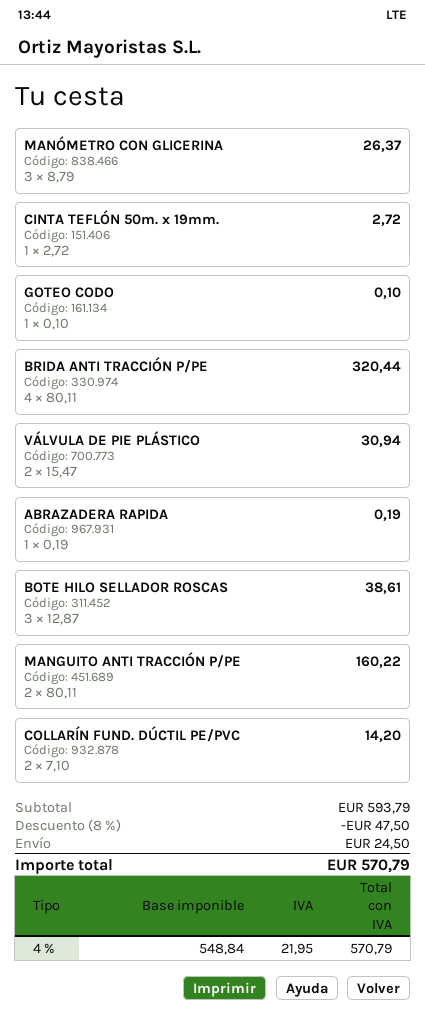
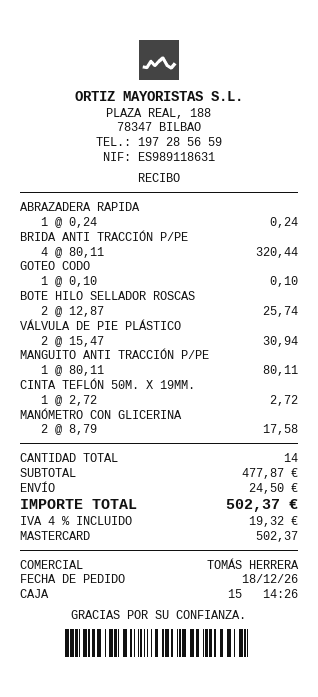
MANÓMETRO CON GLICERINA: 3 x 8.79 = 26.37 -> 2 x 8.79 = 17.58
ABRAZADERA RAPIDA: 1 x 0.19 = 0.19 -> 1 x 0.24 = 0.24
BOTE HILO SELLADOR ROSCAS: 3 x 12.87 = 38.61 -> 2 x 12.87 = 25.74
MANGUITO ANTI TRACCIÓN P/PE: 2 x 80.11 = 160.22 -> 1 x 80.11 = 80.11
COLLARÍN FUND. DÚCTIL PE/PVC: 2 x 7.10 = 14.20 -> none
subtotal: 593.79 -> 477.87
discount: 8% = 47.50 -> none
tax: 4% = 21.95 -> 4% = 19.32
total: 570.79 -> 502.37

